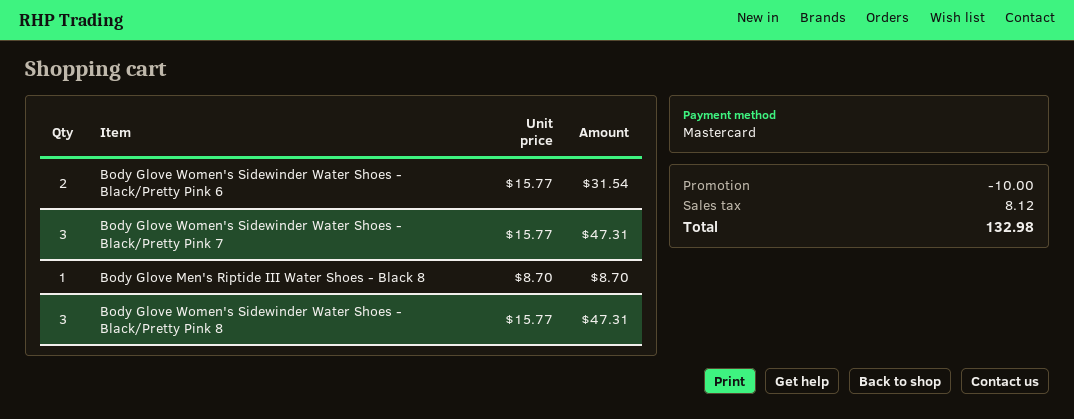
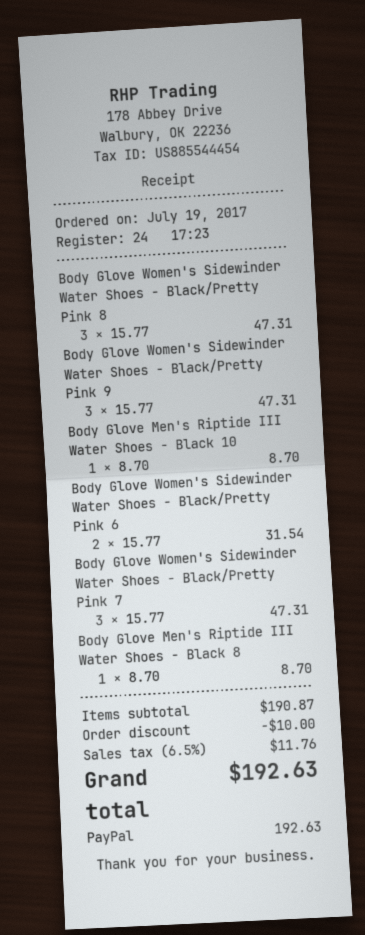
payment method: Mastercard -> PayPal
Body Glove Women's Sidewinder Water Shoes - Black/Pretty Pink 9: none -> 3 x 15.77 = 47.31
Body Glove Men's Riptide III Water Shoes - Black 10: none -> 1 x 8.70 = 8.70
tax: 8.12 -> 11.76
total: 132.98 -> 192.63

